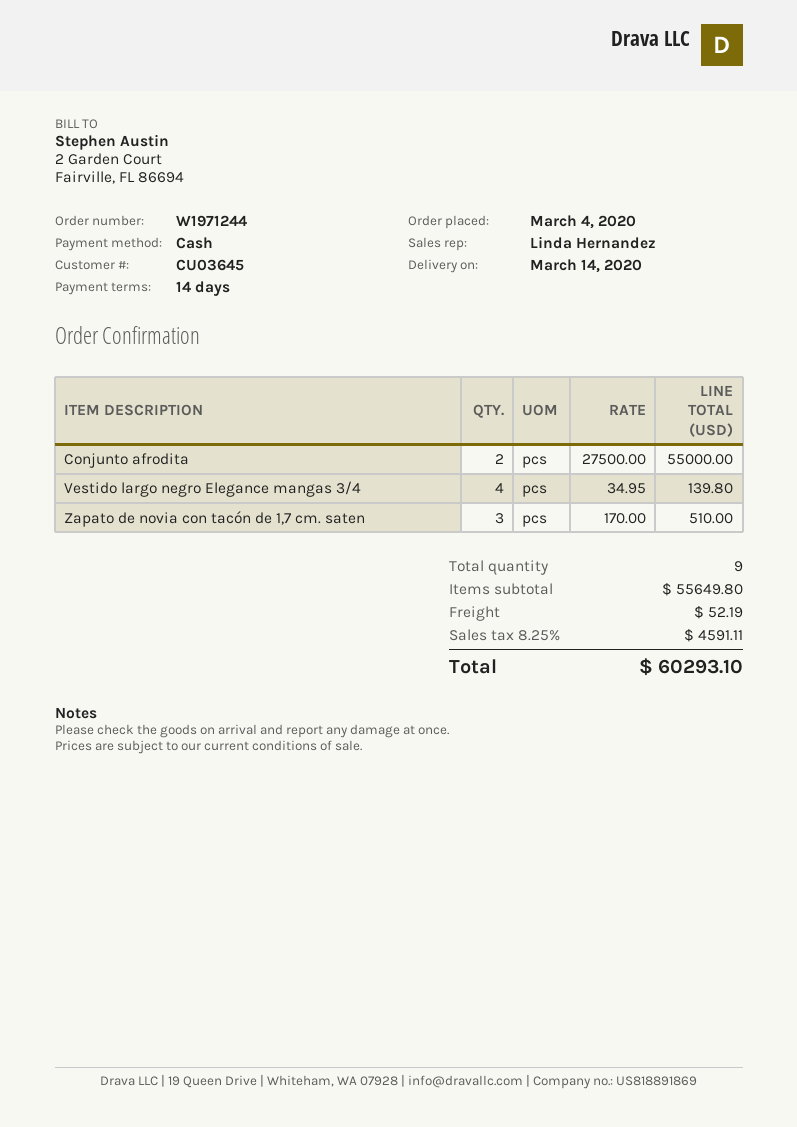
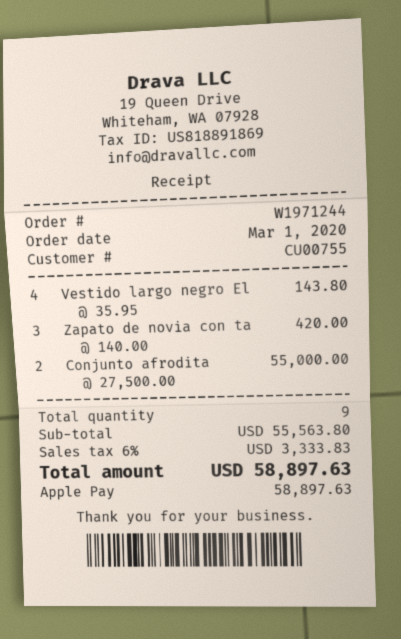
order date: 2020-03-04 -> 2020-03-01
customer number: CU03645 -> CU00755
payment method: cash -> Apple Pay
Vestido largo negro Elegance mangas 3/4: 4 x 34.95 = 139.80 -> 4 x 35.95 = 143.80
Zapato de novia con tacón de 1,7 cm. saten: 3 x 170.00 = 510.00 -> 3 x 140.00 = 420.00
subtotal: 55649.80 -> 55563.80
shipping: 52.19 -> none
tax: 8.25% = 4591.11 -> 6% = 3333.83
total: 60293.10 -> 58897.63

